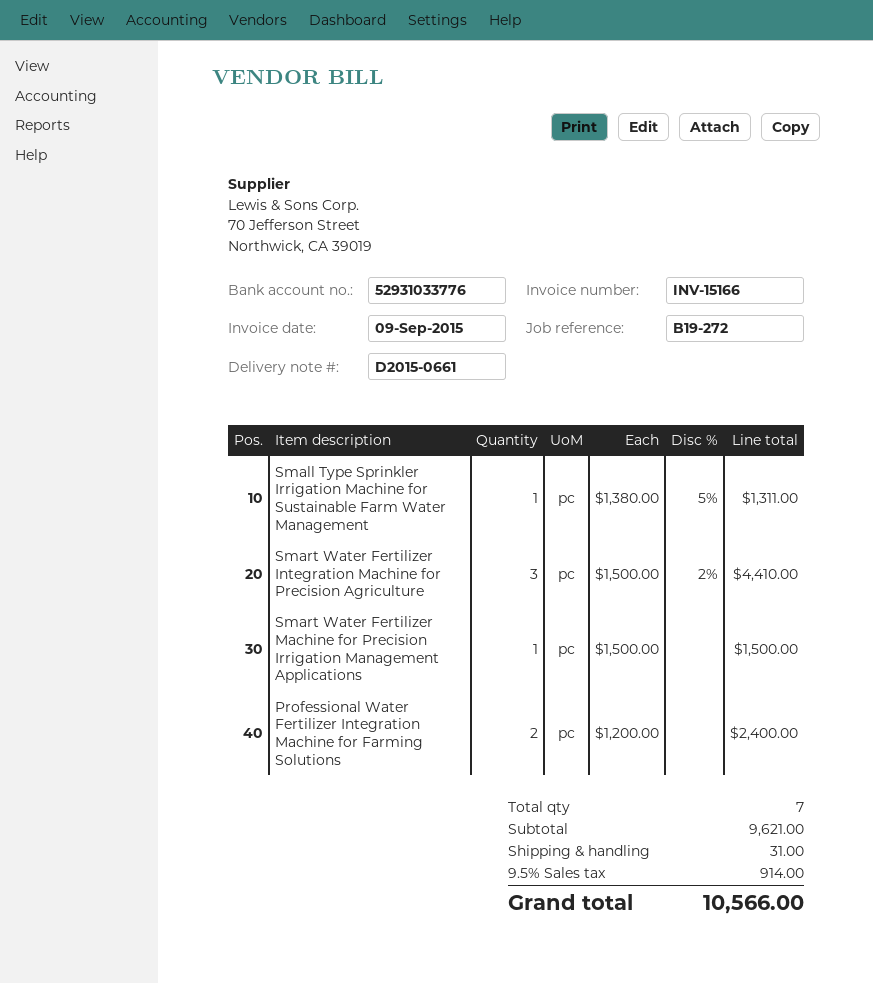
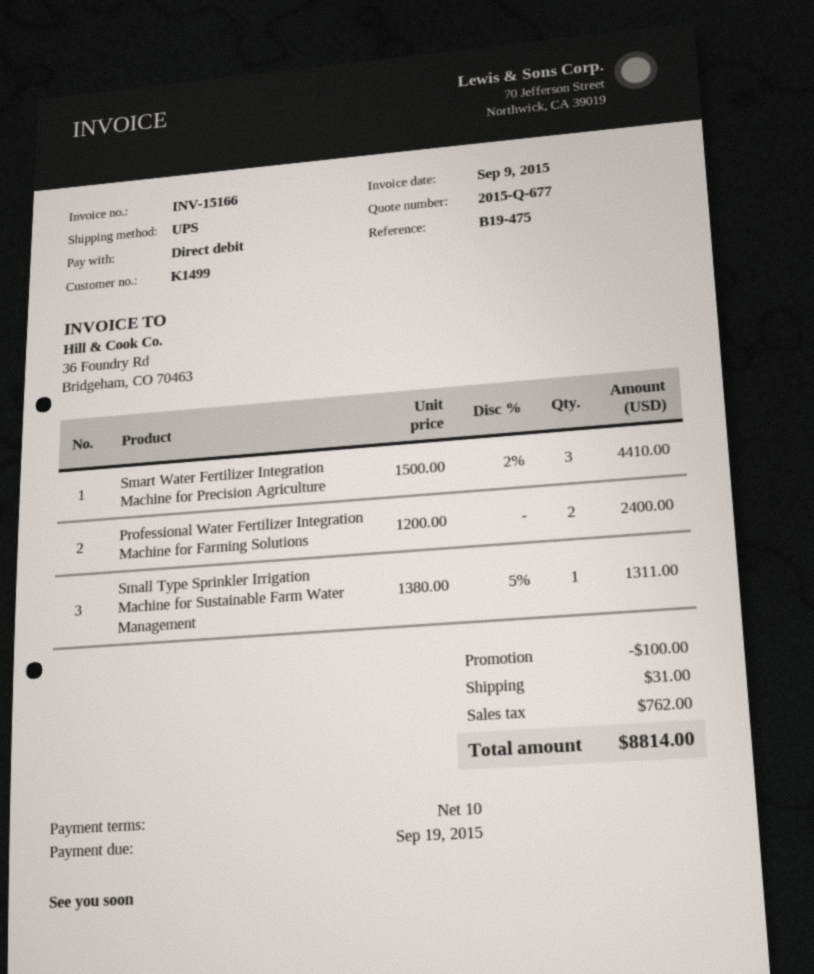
reference: B19-272 -> B19-475
Smart Water Fertilizer Machine for Precision Irrigation Management Applications: 1 x 1500.00 = 1500.00 -> none
discount: none -> 100.00
tax: 914.00 -> 762.00
total: 10566.00 -> 8814.00

